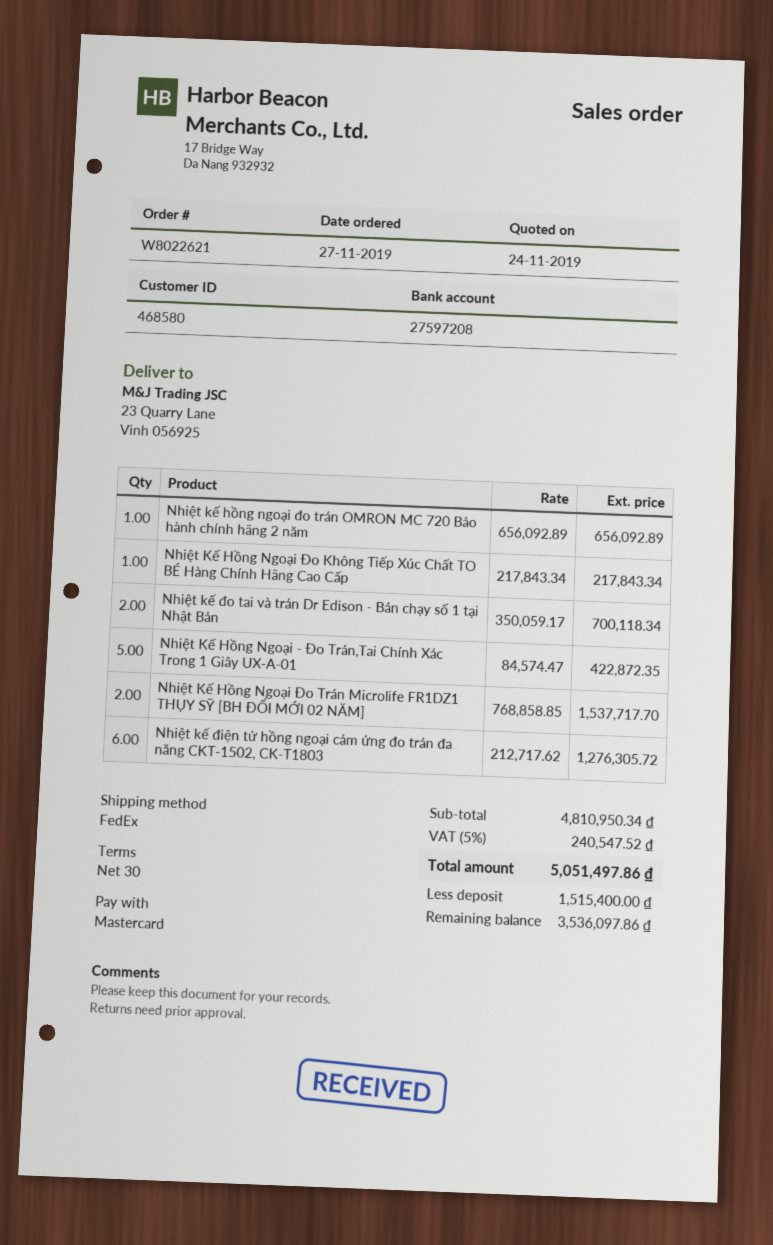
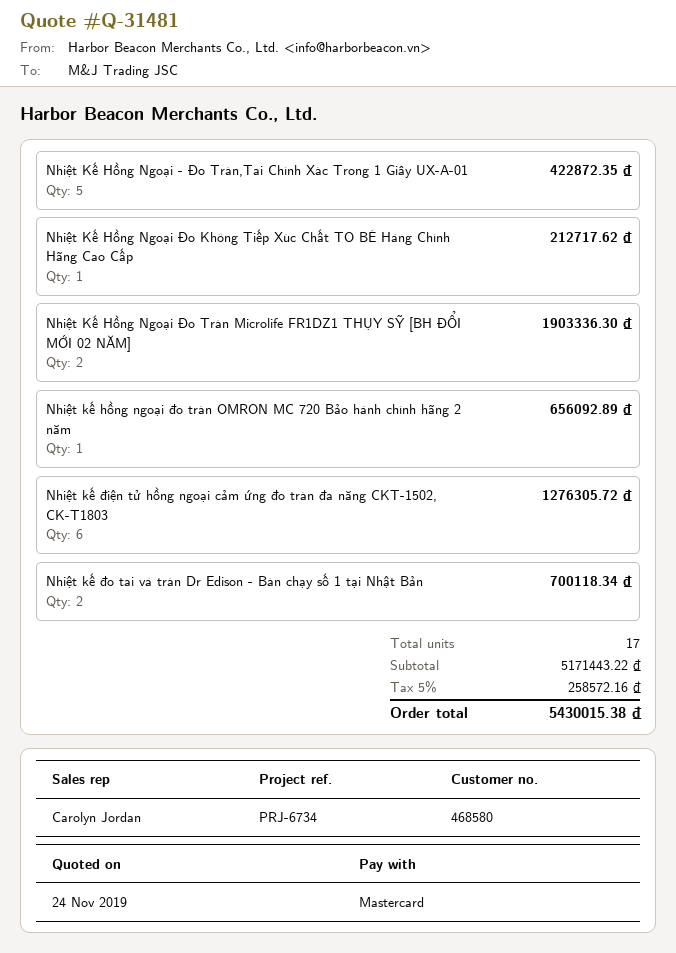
Nhiệt Kế Hồng Ngoại Đo Không Tiếp Xúc Chất TO BÉ Hàng Chính Hãng Cao Cấp: 1 for 217843.34 -> 1 for 212717.62
Nhiệt Kế Hồng Ngoại Đo Trán Microlife FR1DZ1 THỤY SỸ [BH ĐỔI MỚI 02 NĂM]: 2 for 1537717.70 -> 2 for 1903336.30
subtotal: 4810950.34 -> 5171443.22
tax: 5% = 240547.52 -> 5% = 258572.16
total: 5051497.86 -> 5430015.38

